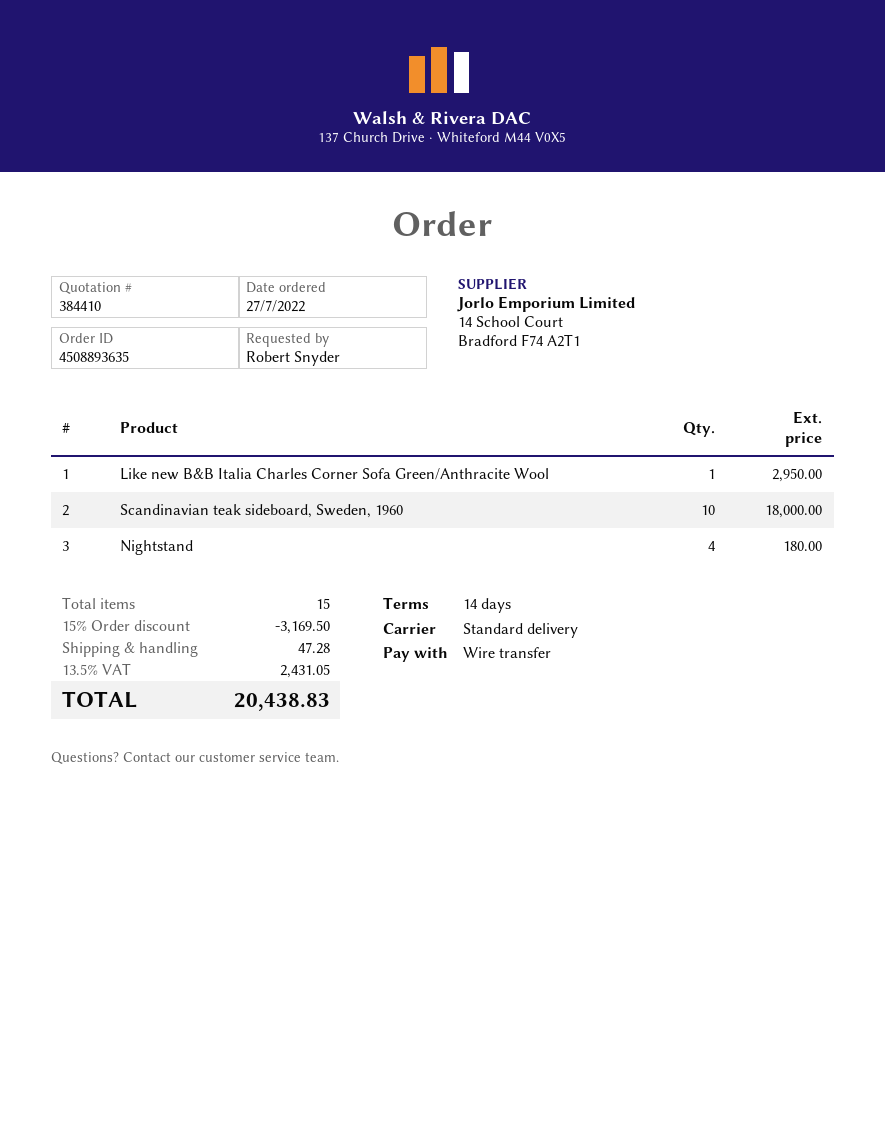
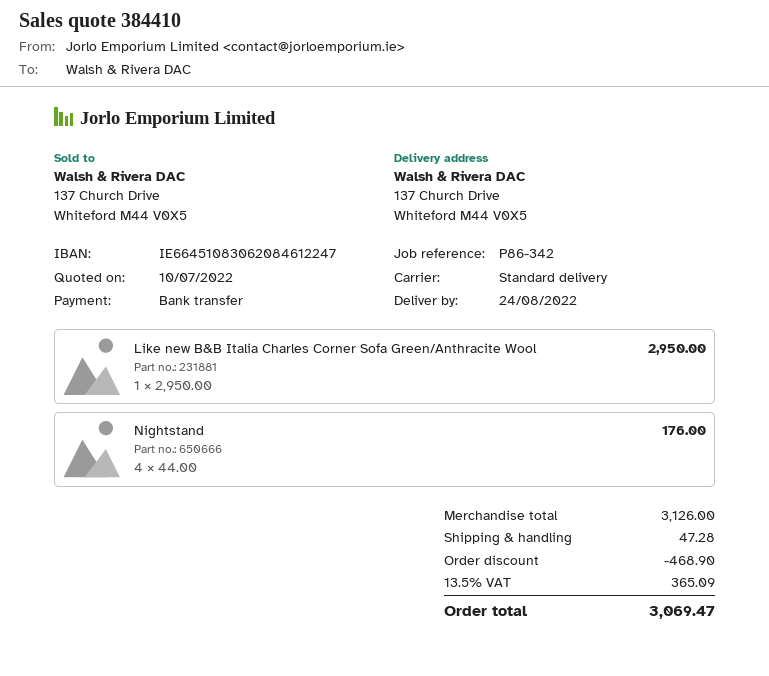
Scandinavian teak sideboard, Sweden, 1960: 10 for 18000.00 -> none
Nightstand: 4 for 180.00 -> 4 for 176.00
discount: 3169.50 -> 468.90
tax: 13.5% = 2431.05 -> 13.5% = 365.09
total: 20438.83 -> 3069.47

